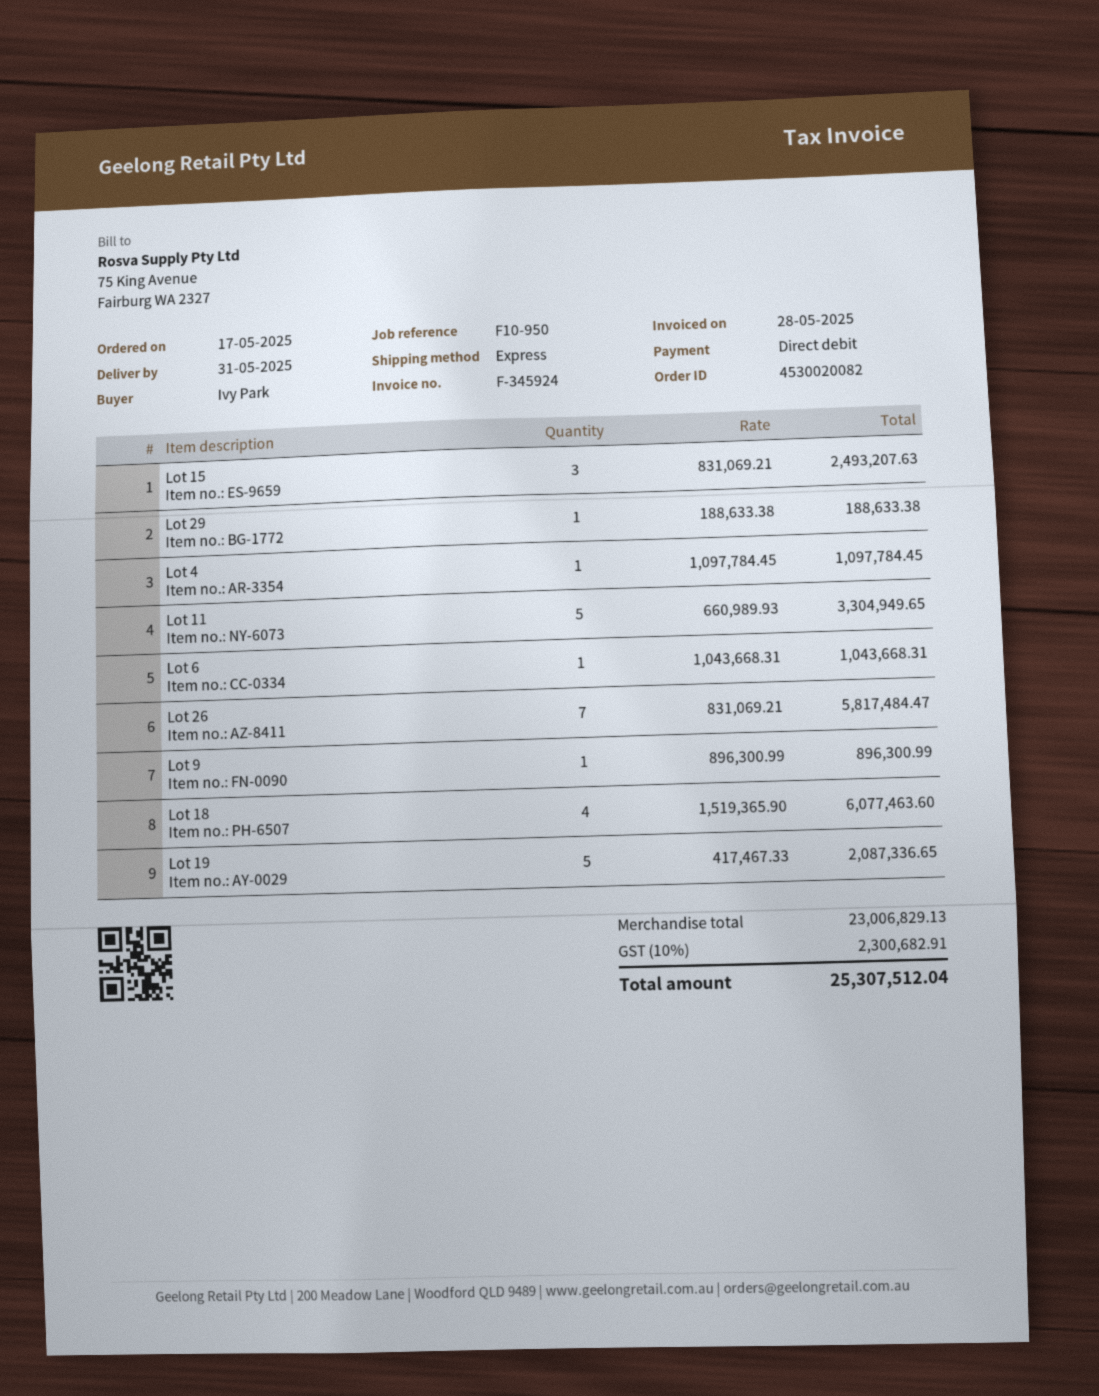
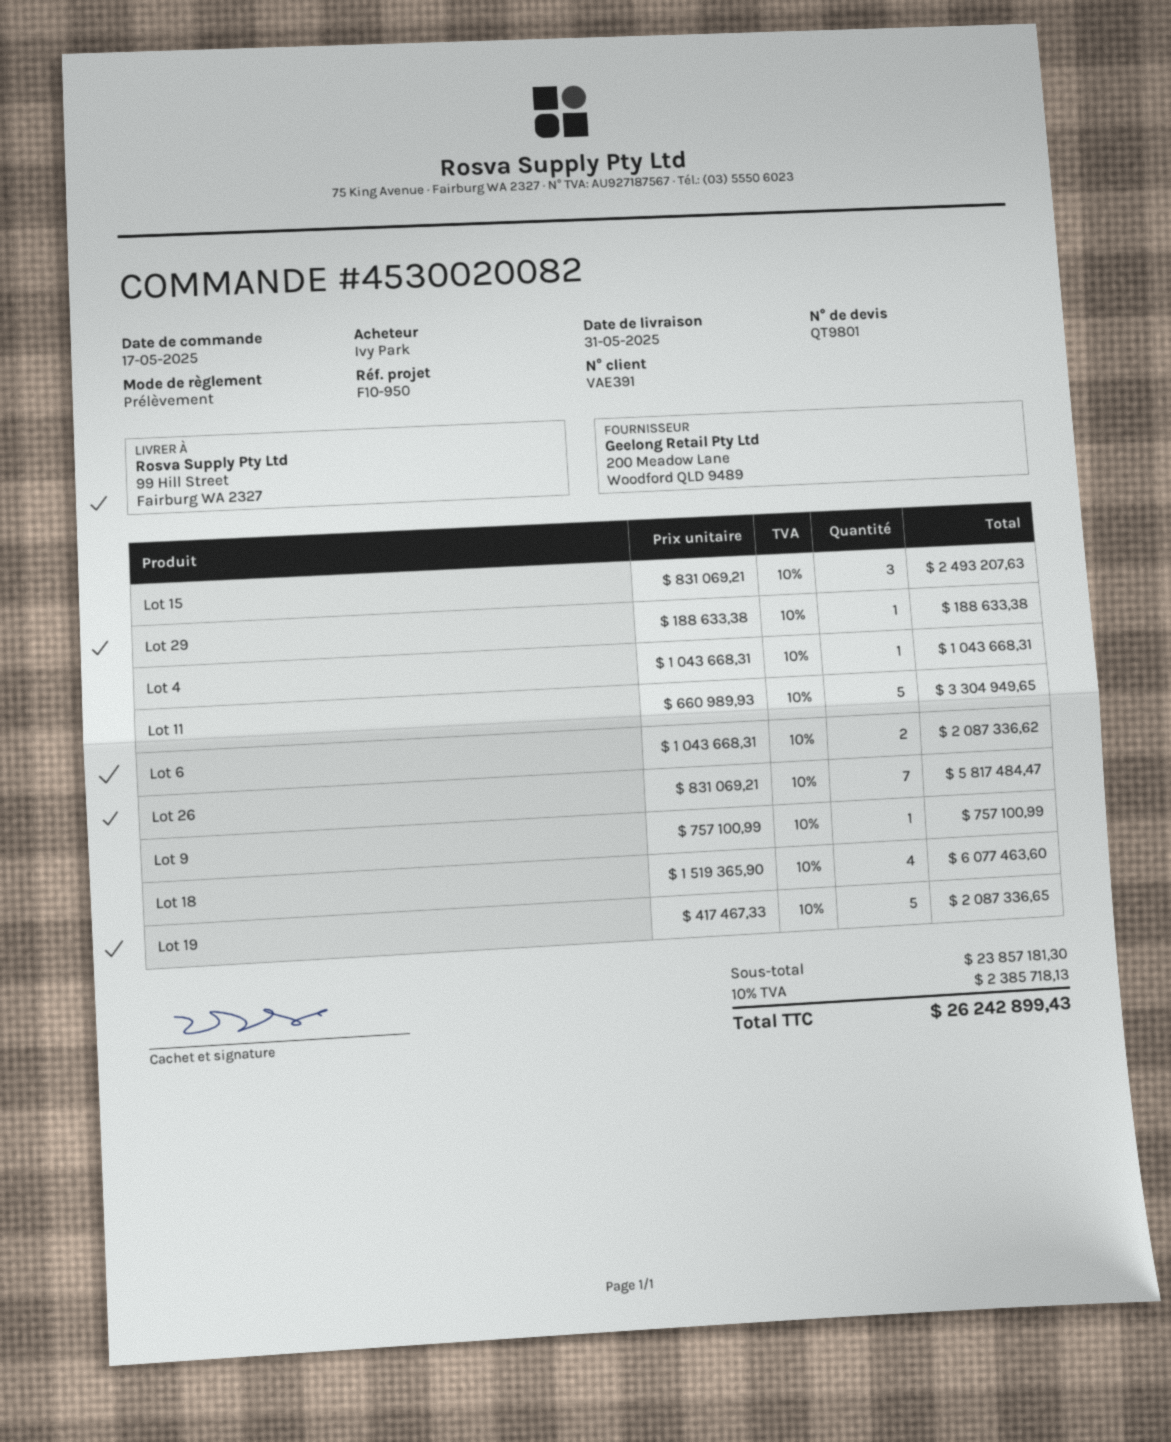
Lot 4: 1 x 1097784.45 = 1097784.45 -> 1 x 1043668.31 = 1043668.31
Lot 6: 1 x 1043668.31 = 1043668.31 -> 2 x 1043668.31 = 2087336.62
Lot 9: 1 x 896300.99 = 896300.99 -> 1 x 757100.99 = 757100.99
subtotal: 23006829.13 -> 23857181.30
tax: 10% = 2300682.91 -> 10% = 2385718.13
total: 25307512.04 -> 26242899.43

